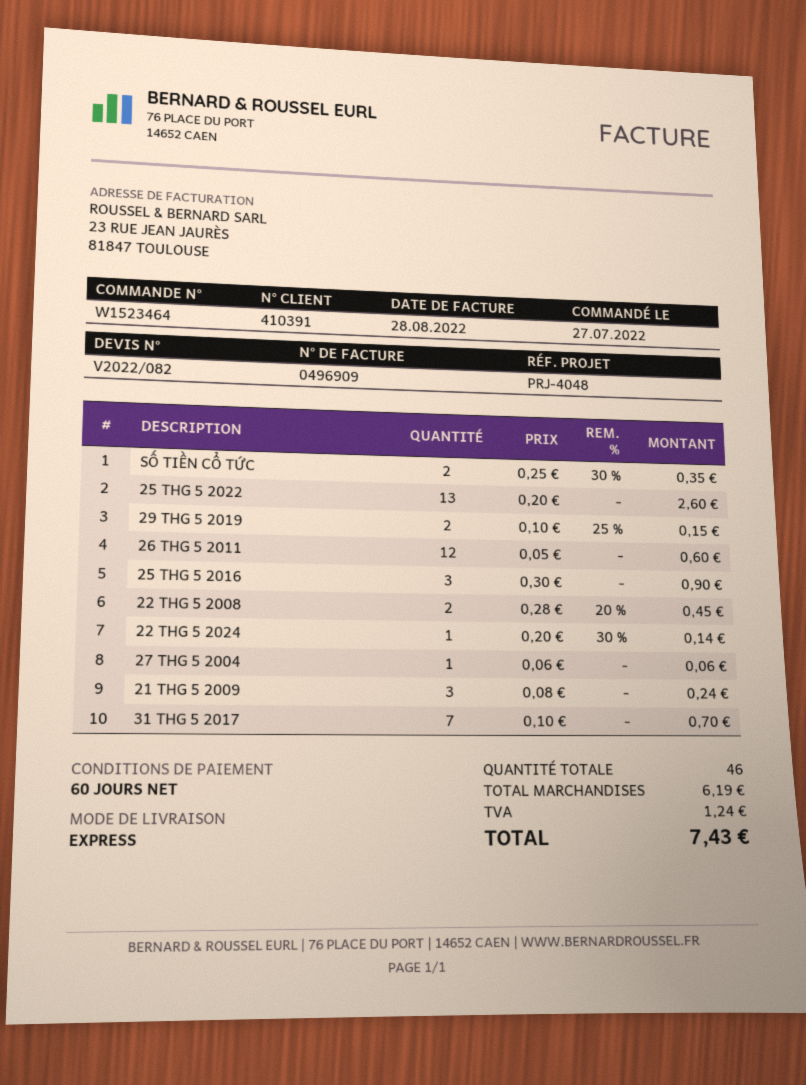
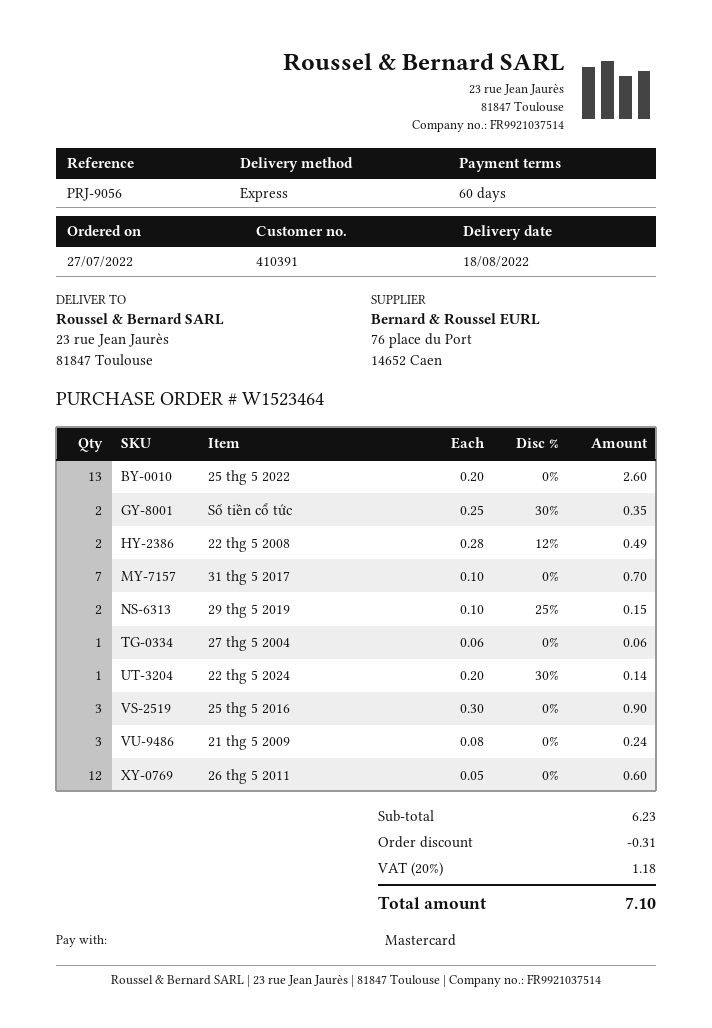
reference: PRJ-4048 -> PRJ-9056
22 THG 5 2008: 2 x 0.28 - 20% = 0.45 -> 2 x 0.28 - 12% = 0.49
subtotal: 6.19 -> 6.23
discount: none -> 0.31
tax: 1.24 -> 1.18
total: 7.43 -> 7.10

